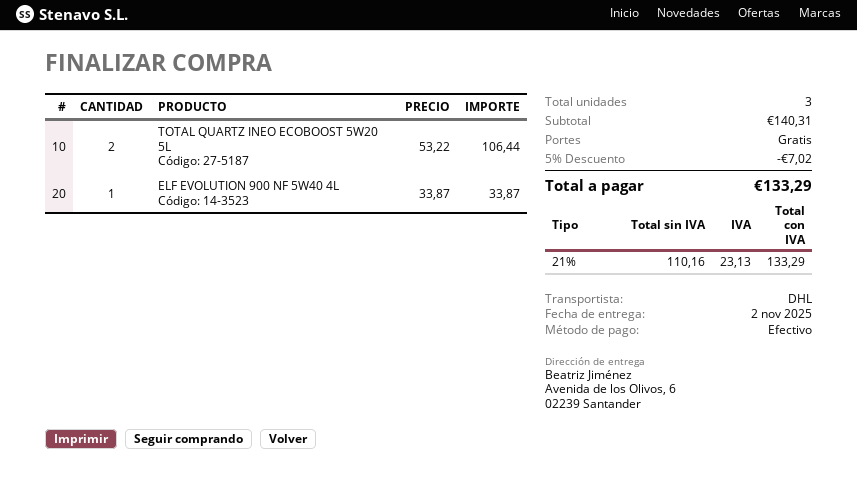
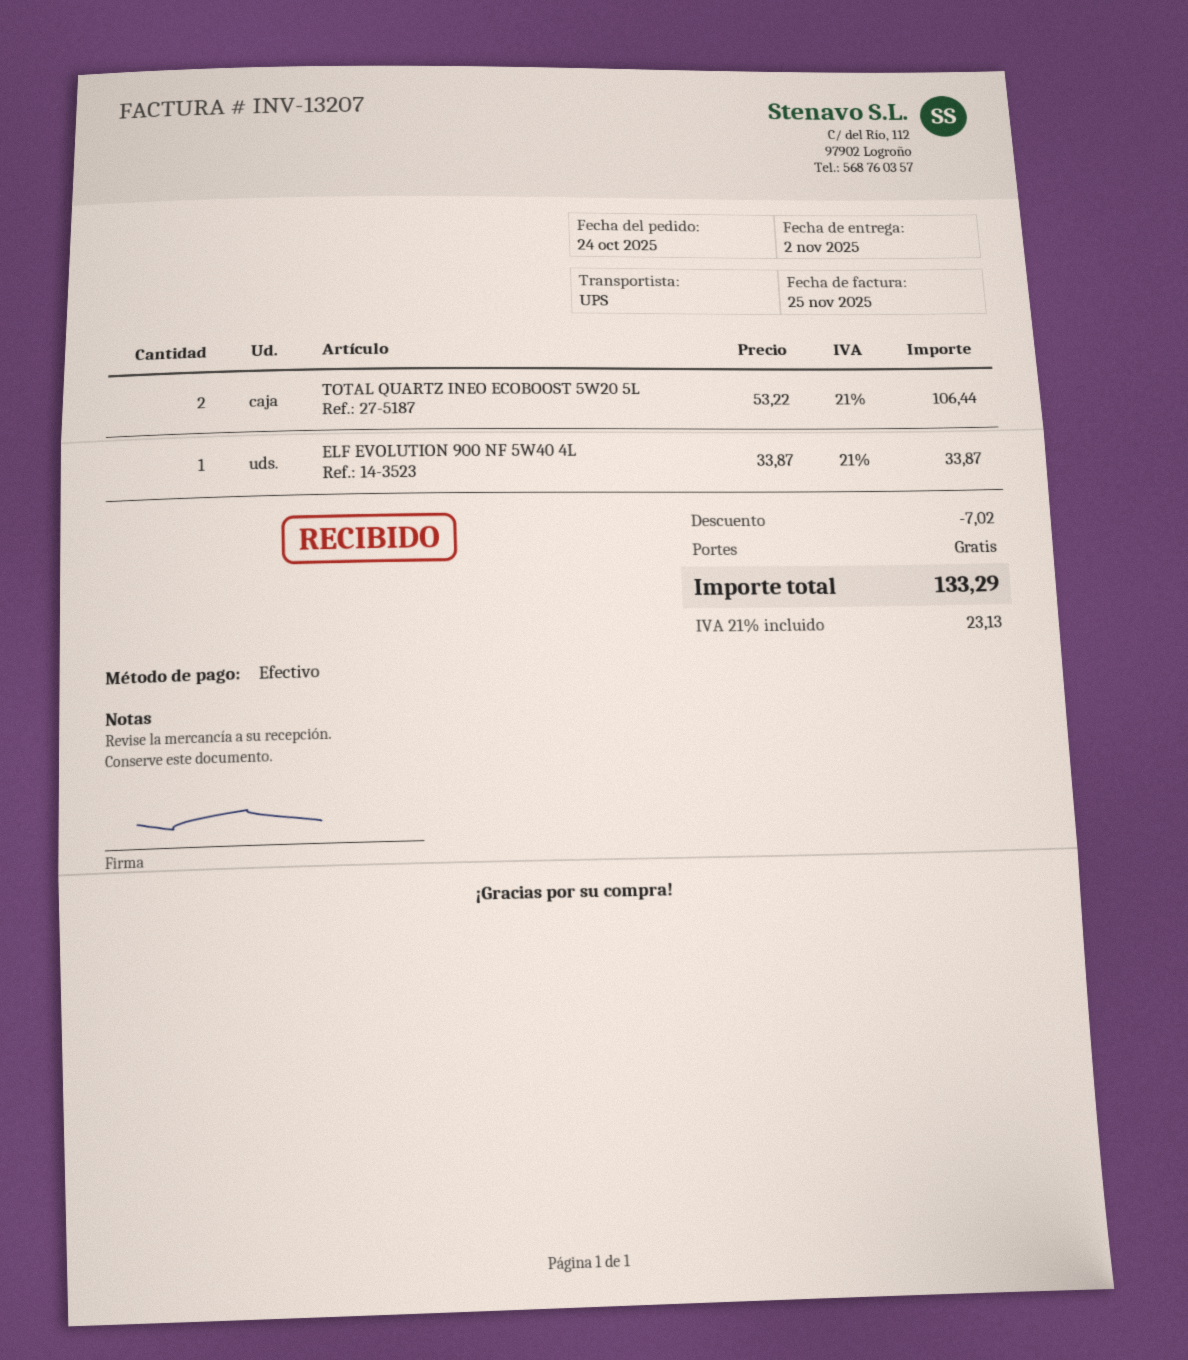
shipping method: DHL -> UPS

